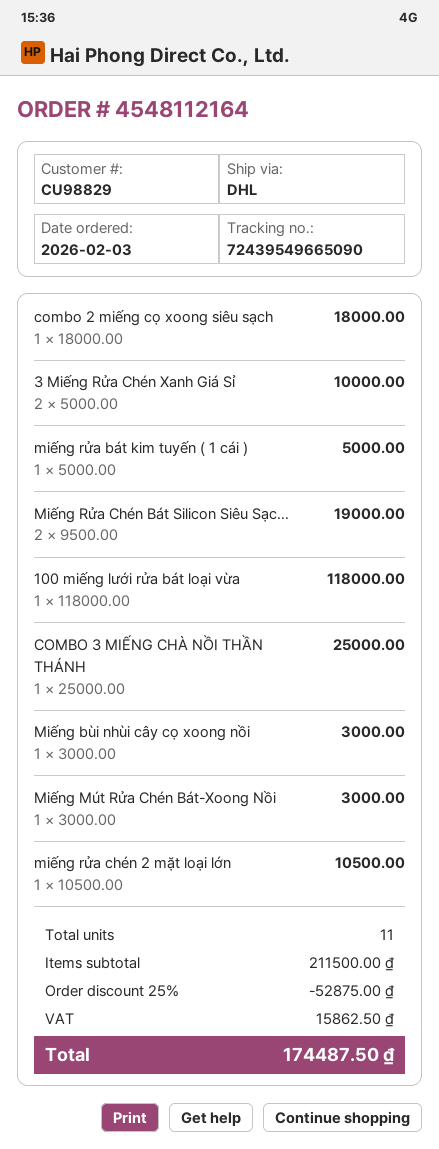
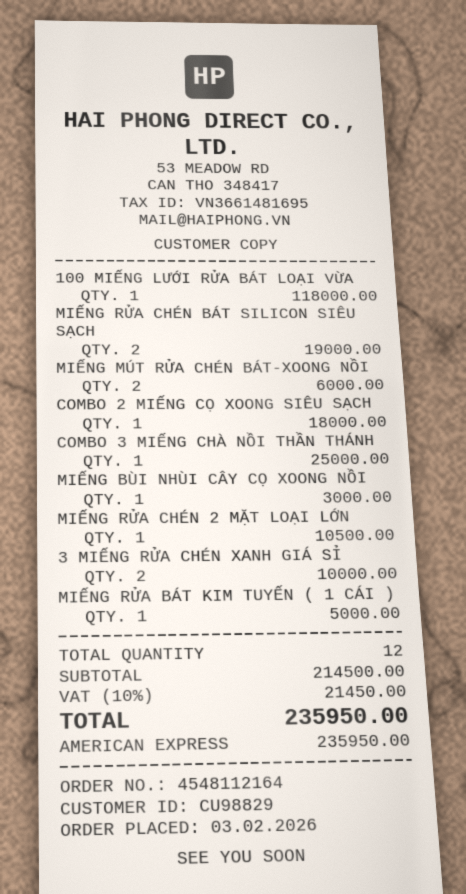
Miếng Mút Rửa Chén Bát-Xoong Nồi: 1 for 3000.00 -> 2 for 6000.00
total quantity: 11 -> 12
subtotal: 211500.00 -> 214500.00
discount: 25% = 52875.00 -> none
tax: 15862.50 -> 21450.00
total: 174487.50 -> 235950.00

